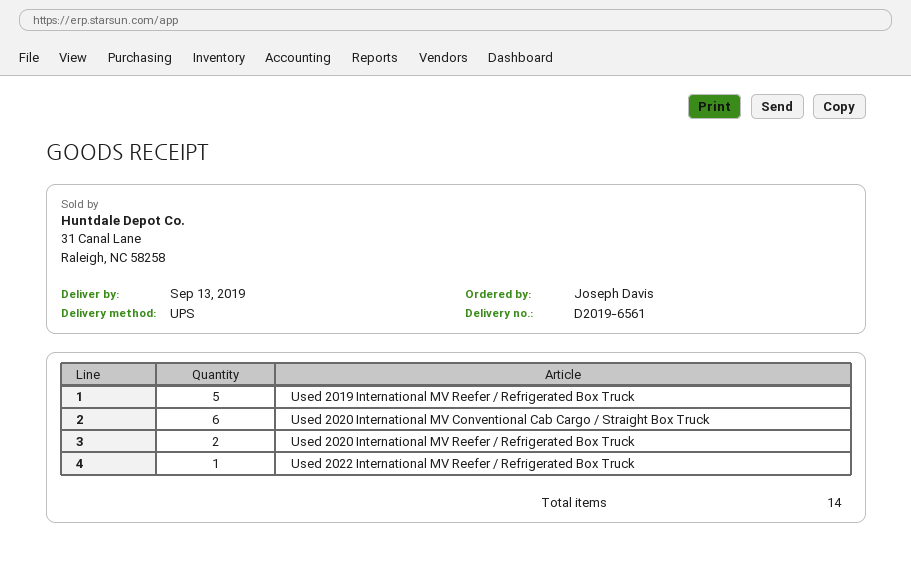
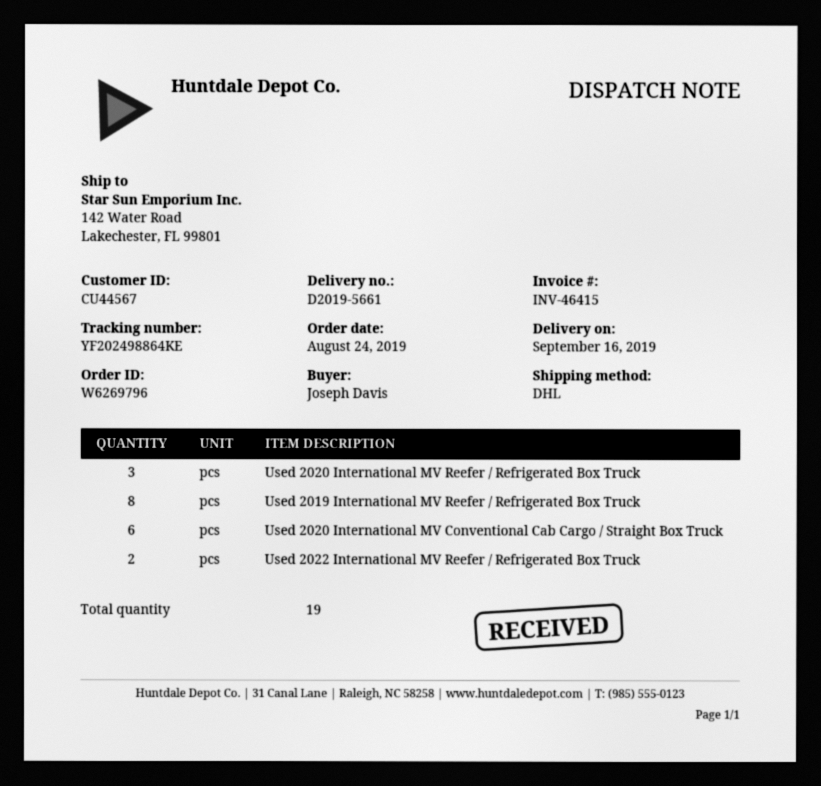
delivery note number: D2019-6561 -> D2019-5661
delivery date: 2019-09-13 -> 2019-09-16
shipping method: UPS -> DHL
Used 2019 International MV Reefer / Refrigerated Box Truck: 5 -> 8
Used 2020 International MV Reefer / Refrigerated Box Truck: 2 -> 3
Used 2022 International MV Reefer / Refrigerated Box Truck: 1 -> 2
total quantity: 14 -> 19

